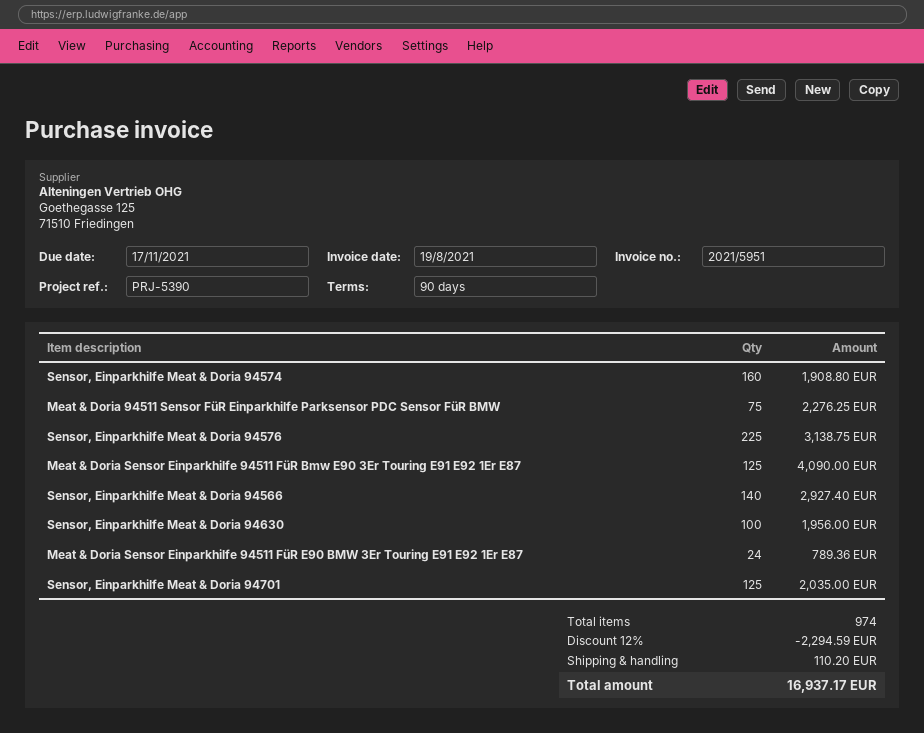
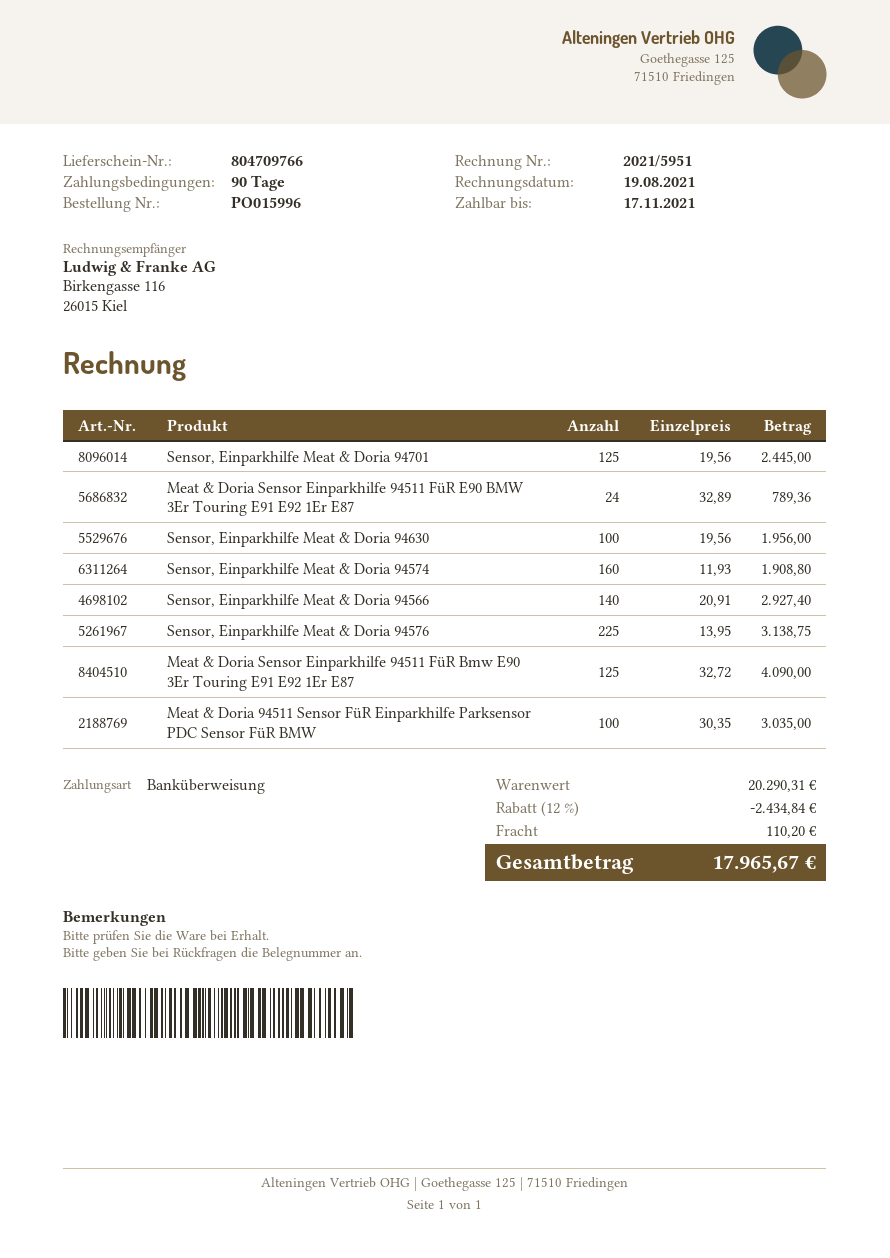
Meat & Doria 94511 Sensor FüR Einparkhilfe Parksensor PDC Sensor FüR BMW: 75 for 2276.25 -> 100 for 3035.00
Sensor, Einparkhilfe Meat & Doria 94701: 125 for 2035.00 -> 125 for 2445.00
discount: 12% = 2294.59 -> 12% = 2434.84
total: 16937.17 -> 17965.67

